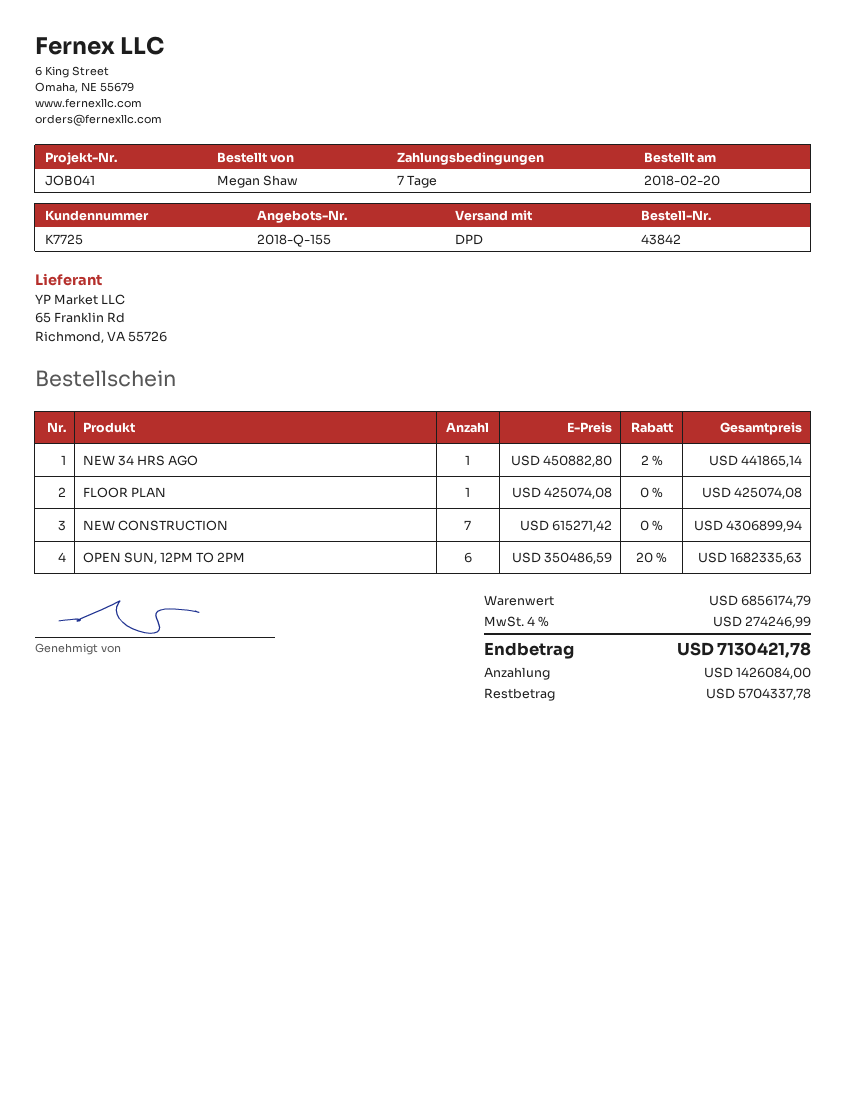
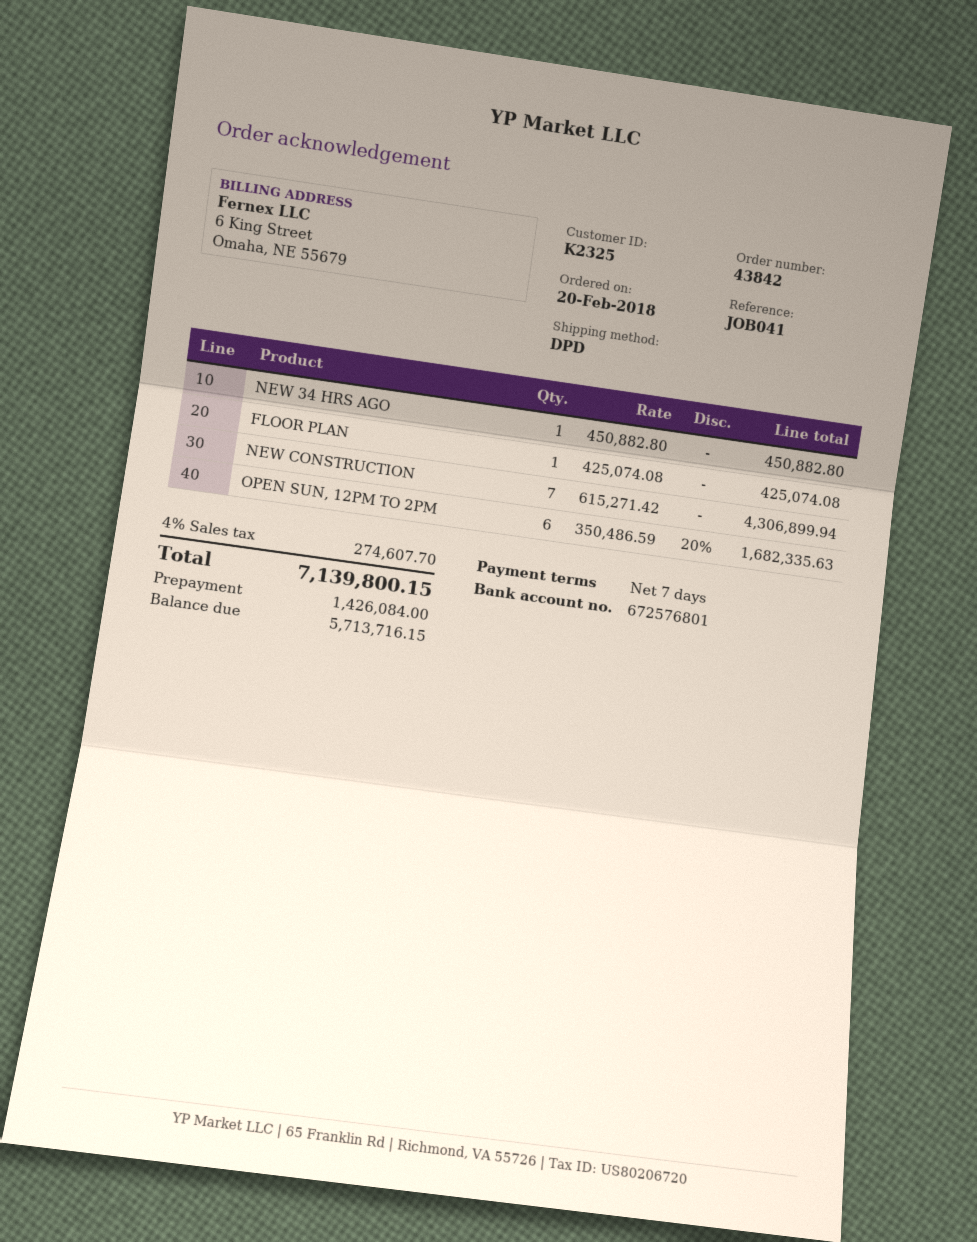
customer number: K7725 -> K2325
NEW 34 HRS AGO: 1 x 450882.80 - 2% = 441865.14 -> 1 x 450882.80 = 450882.80
tax: 4% = 274246.99 -> 4% = 274607.70
total: 7130421.78 -> 7139800.15
balance: 5704337.78 -> 5713716.15

